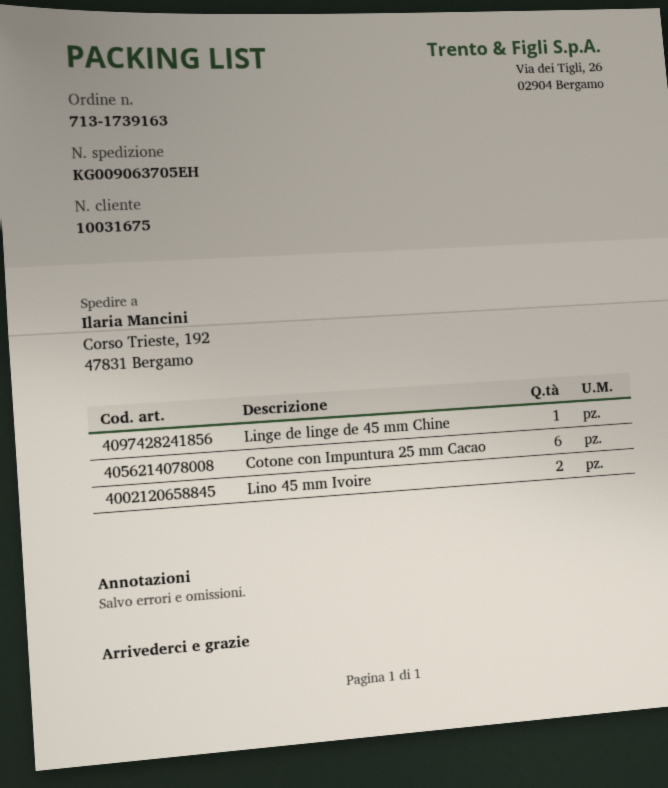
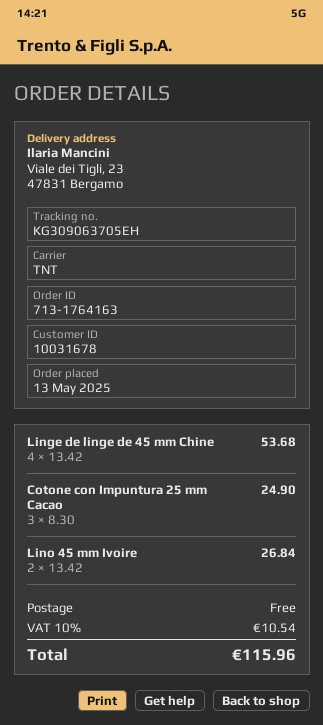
order number: 713-1739163 -> 713-1764163
customer number: 10031675 -> 10031678
tracking number: KG009063705EH -> KG309063705EH
ship to: Corso Trieste, 192, 47831 Bergamo -> Viale dei Tigli, 23, 47831 Bergamo
Linge de linge de 45 mm Chine: 1 -> 4
Cotone con Impuntura 25 mm Cacao: 6 -> 3

